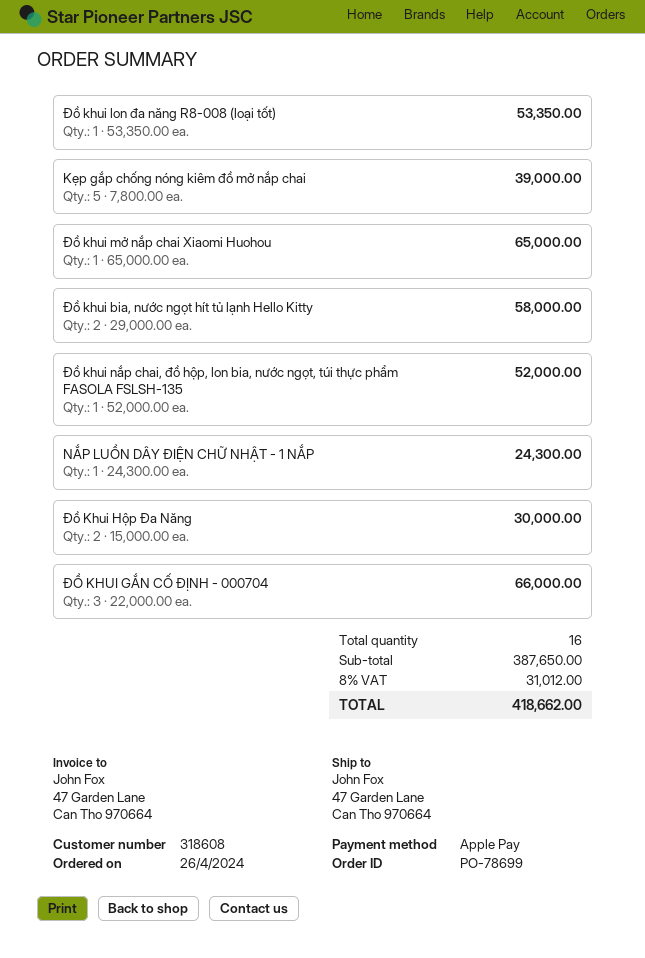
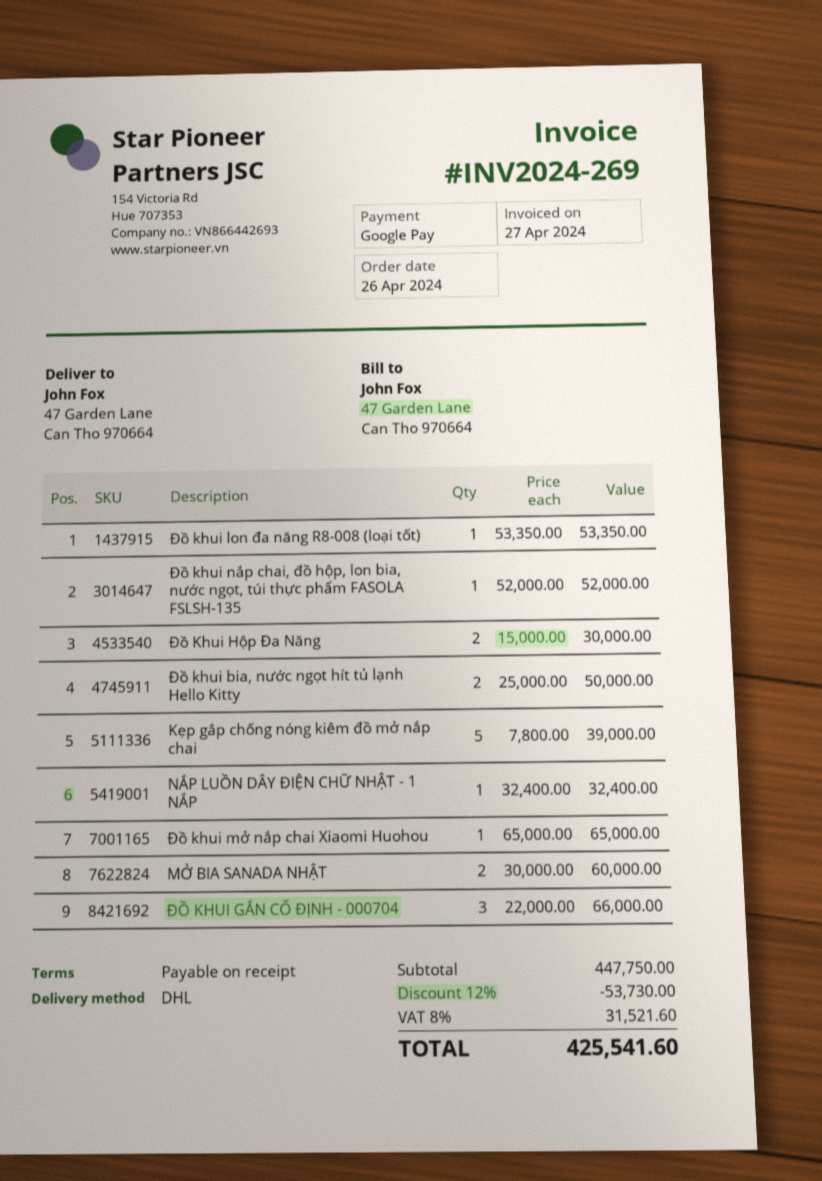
payment method: Apple Pay -> Google Pay
Đồ khui bia, nước ngọt hít tủ lạnh Hello Kitty: 2 x 29000.00 = 58000.00 -> 2 x 25000.00 = 50000.00
NẮP LUỒN DÂY ĐIỆN CHỮ NHẬT - 1 NẮP: 1 x 24300.00 = 24300.00 -> 1 x 32400.00 = 32400.00
MỞ BIA SANADA NHẬT: none -> 2 x 30000.00 = 60000.00
subtotal: 387650.00 -> 447750.00
discount: none -> 12% = 53730.00
tax: 8% = 31012.00 -> 8% = 31521.60
total: 418662.00 -> 425541.60

